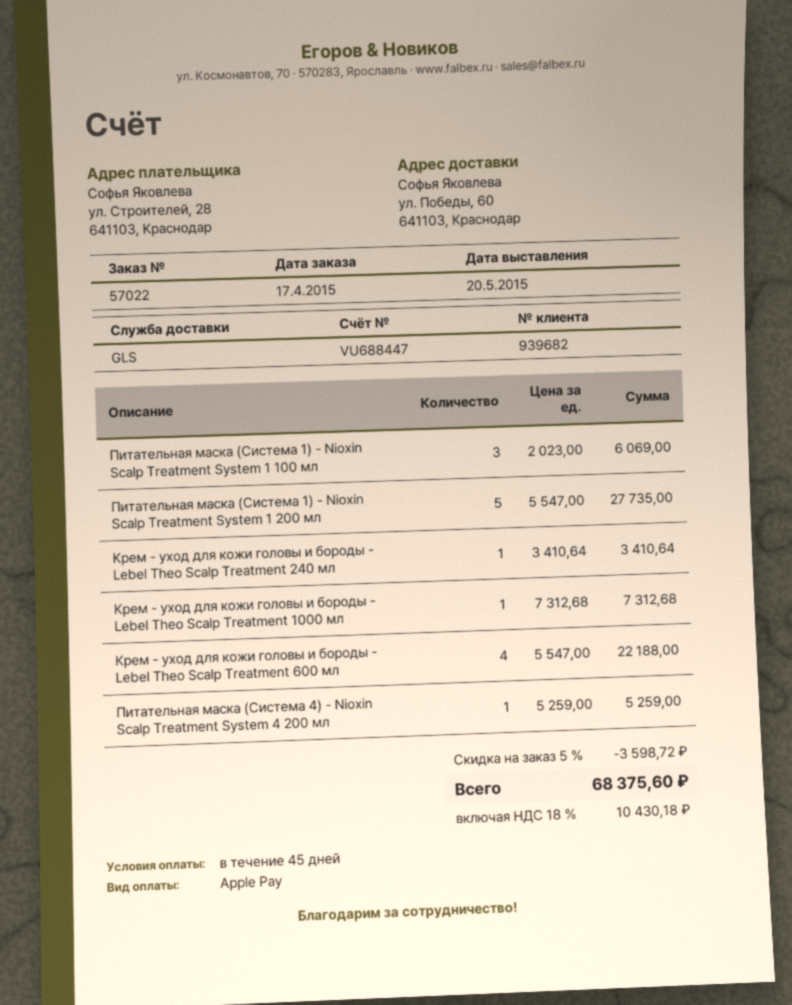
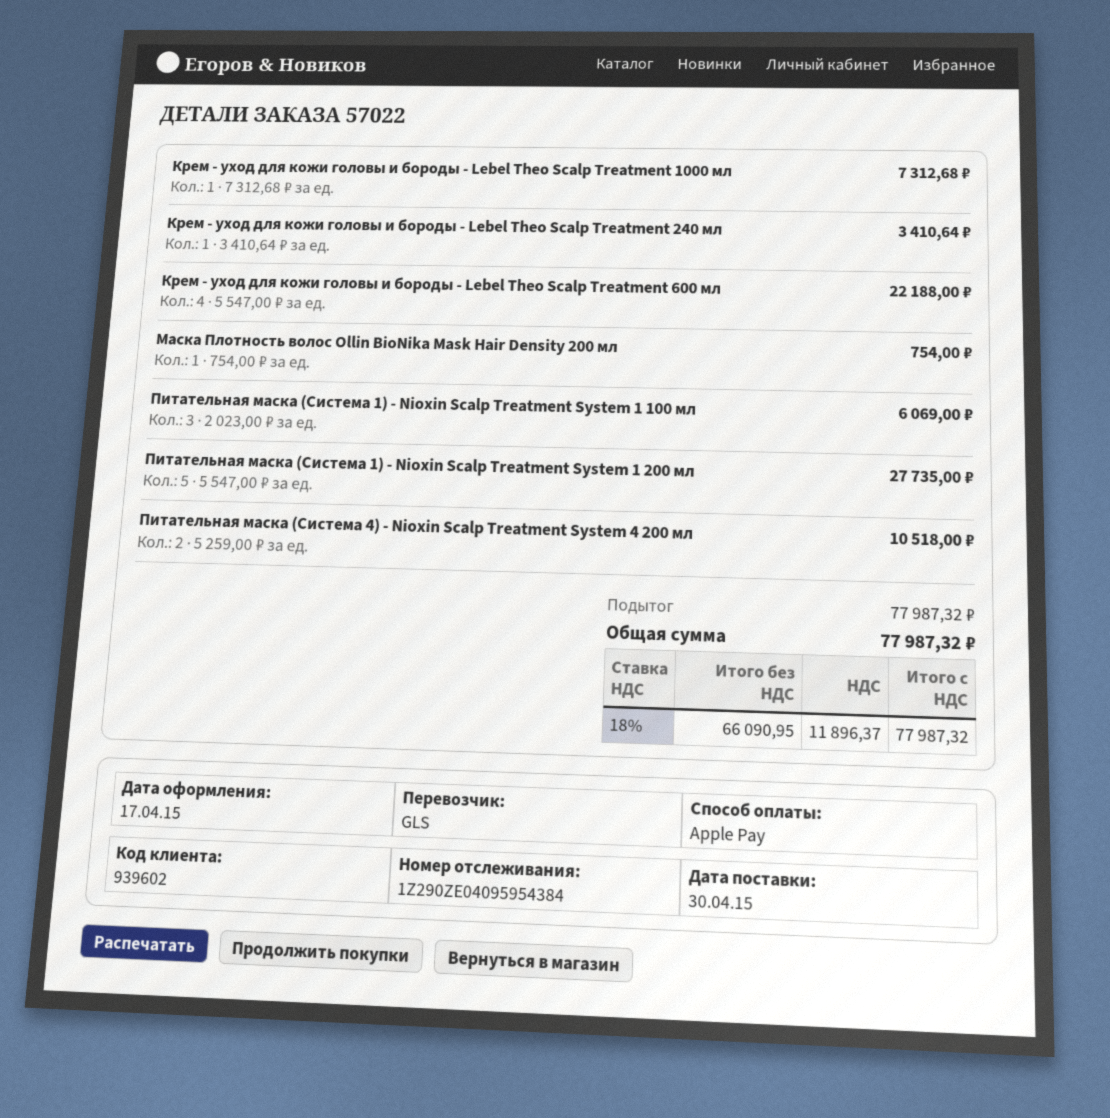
customer number: 939682 -> 939602
Питательная маска (Система 4) - Nioxin Scalp Treatment System 4 200 мл: 1 x 5259.00 = 5259.00 -> 2 x 5259.00 = 10518.00
Маска Плотность волос Ollin BioNika Mask Hair Density 200 мл: none -> 1 x 754.00 = 754.00
discount: 5% = 3598.72 -> none
tax: 18% = 10430.18 -> 18% = 11896.37
total: 68375.60 -> 77987.32

